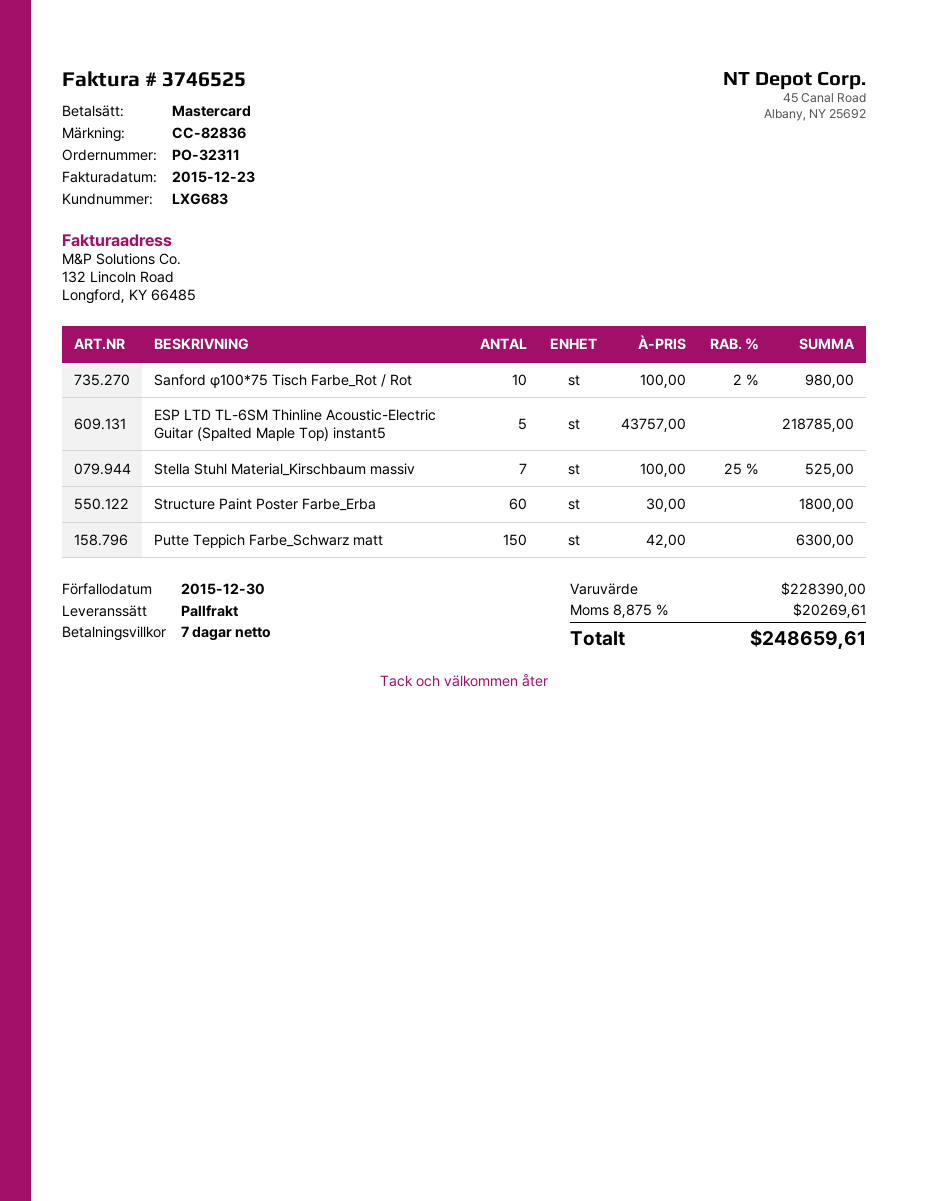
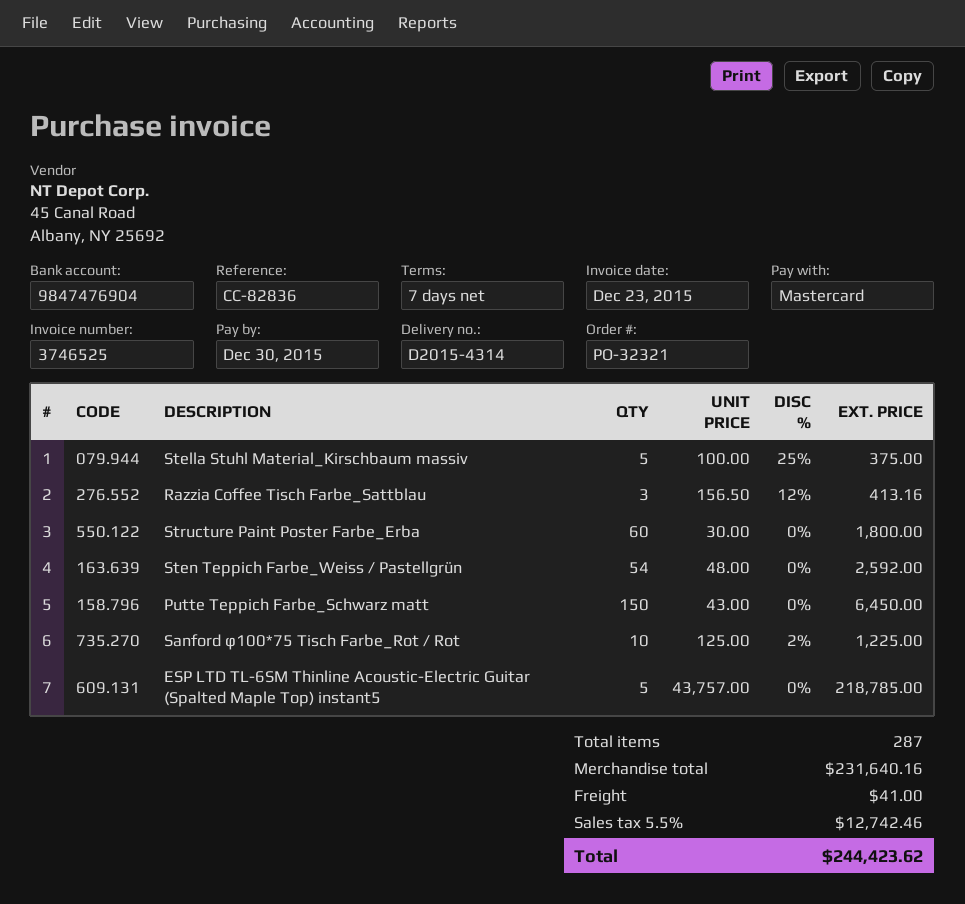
order number: PO-32311 -> PO-32321
Sanford φ100*75 Tisch Farbe_Rot / Rot: 10 x 100.00 - 2% = 980.00 -> 10 x 125.00 - 2% = 1225.00
Stella Stuhl Material_Kirschbaum massiv: 7 x 100.00 - 25% = 525.00 -> 5 x 100.00 - 25% = 375.00
Putte Teppich Farbe_Schwarz matt: 150 x 42.00 = 6300.00 -> 150 x 43.00 = 6450.00
Razzia Coffee Tisch Farbe_Sattblau: none -> 3 x 156.50 - 12% = 413.16
Sten Teppich Farbe_Weiss / Pastellgrün: none -> 54 x 48.00 = 2592.00
subtotal: 228390.00 -> 231640.16
shipping: none -> 41.00
tax: 8.875% = 20269.61 -> 5.5% = 12742.46
total: 248659.61 -> 244423.62

